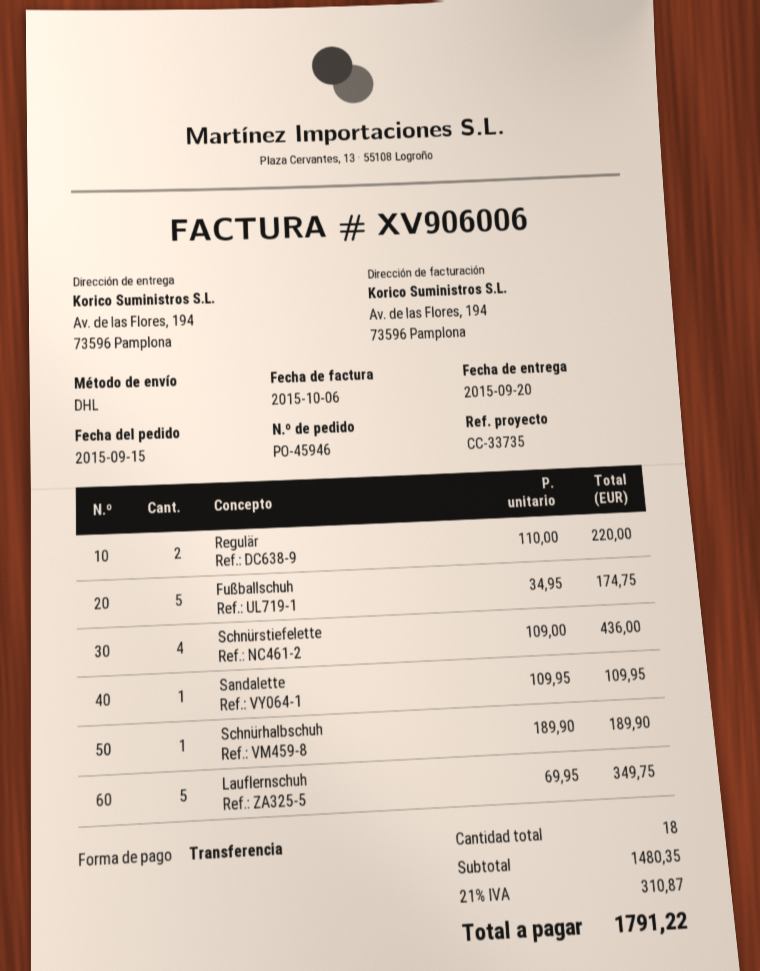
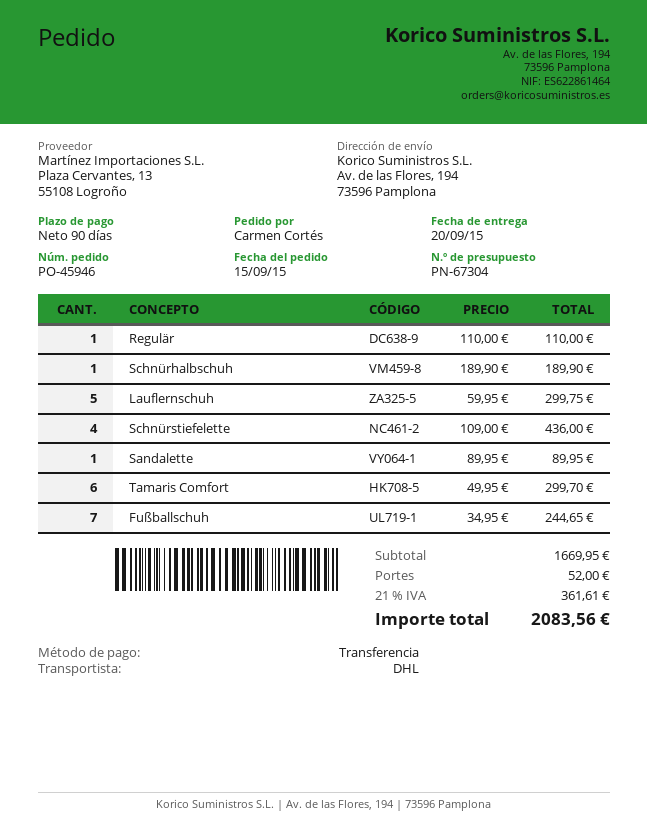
Regulär: 2 x 110.00 = 220.00 -> 1 x 110.00 = 110.00
Fußballschuh: 5 x 34.95 = 174.75 -> 7 x 34.95 = 244.65
Sandalette: 1 x 109.95 = 109.95 -> 1 x 89.95 = 89.95
Lauflernschuh: 5 x 69.95 = 349.75 -> 5 x 59.95 = 299.75
Tamaris Comfort: none -> 6 x 49.95 = 299.70
subtotal: 1480.35 -> 1669.95
shipping: none -> 52.00
tax: 21% = 310.87 -> 21% = 361.61
total: 1791.22 -> 2083.56

